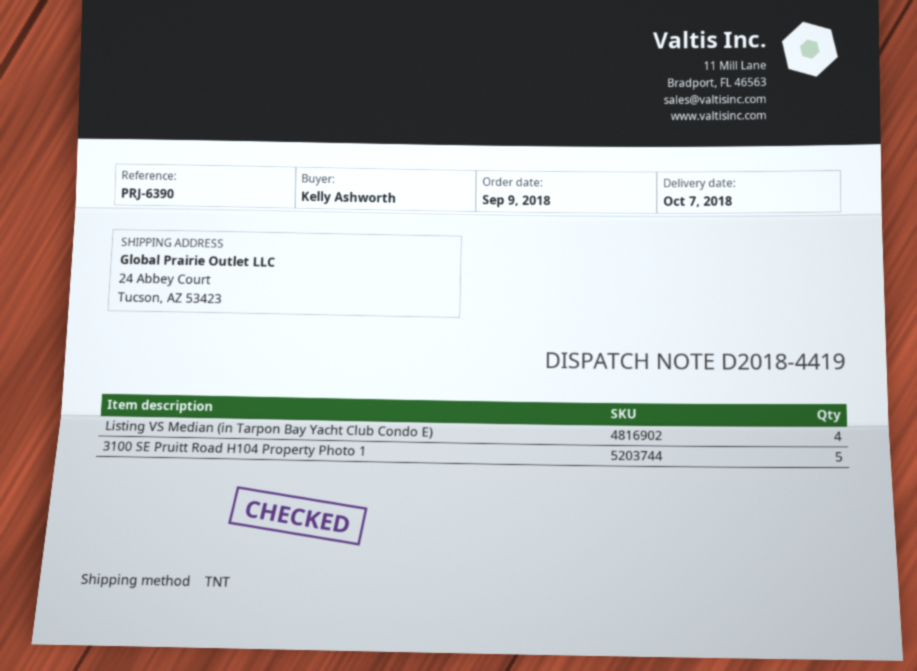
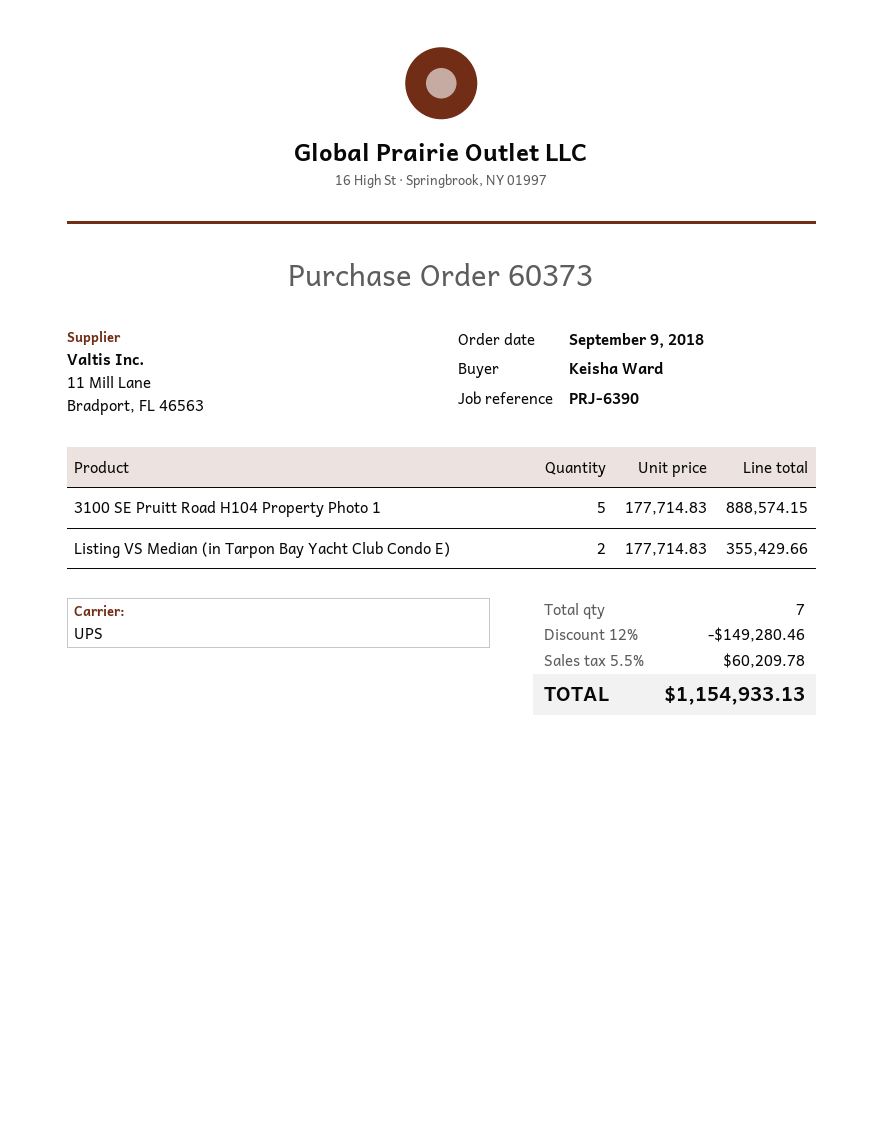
ordered by: Kelly Ashworth -> Keisha Ward
shipping method: TNT -> UPS
Listing VS Median (in Tarpon Bay Yacht Club Condo E): 4 -> 2

